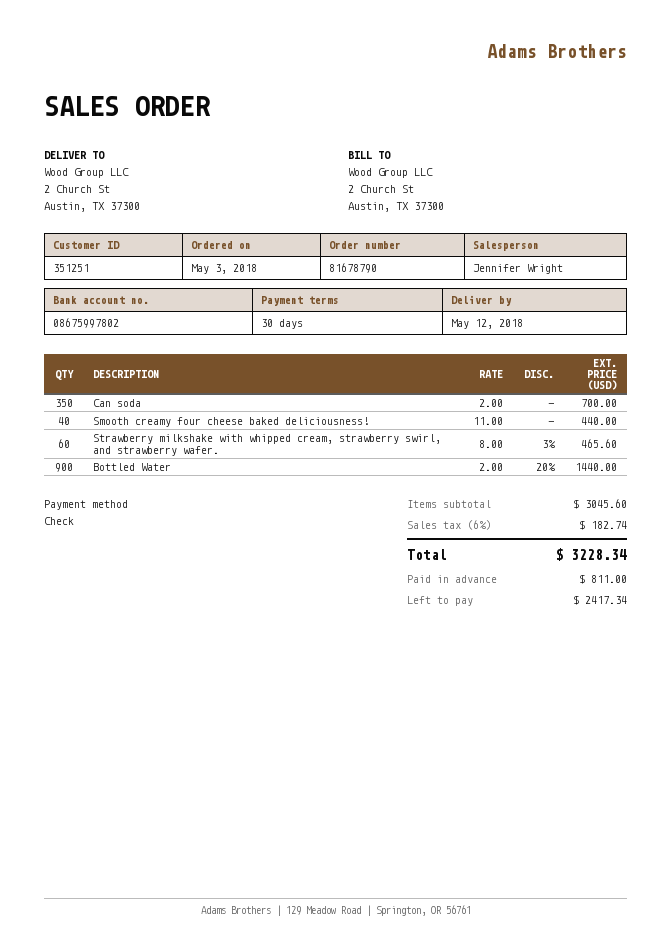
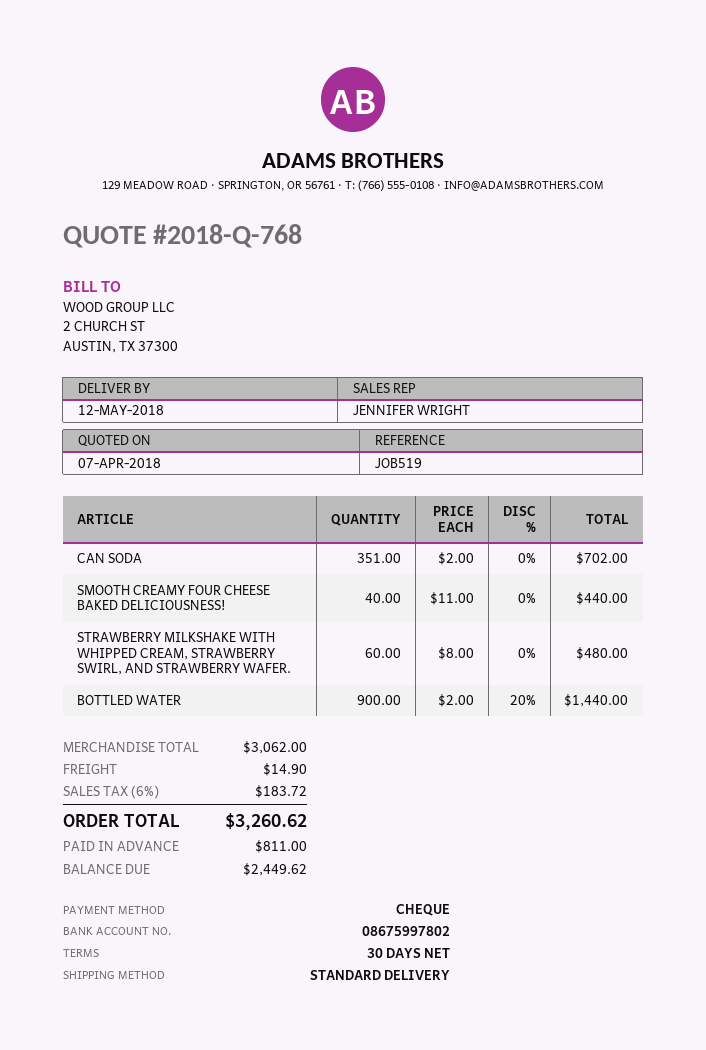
Can soda: 350 x 2.00 = 700.00 -> 351 x 2.00 = 702.00
Strawberry milkshake with whipped cream, strawberry swirl, and strawberry wafer.: 60 x 8.00 - 3% = 465.60 -> 60 x 8.00 = 480.00
subtotal: 3045.60 -> 3062.00
shipping: none -> 14.90
tax: 6% = 182.74 -> 6% = 183.72
total: 3228.34 -> 3260.62
balance: 2417.34 -> 2449.62

